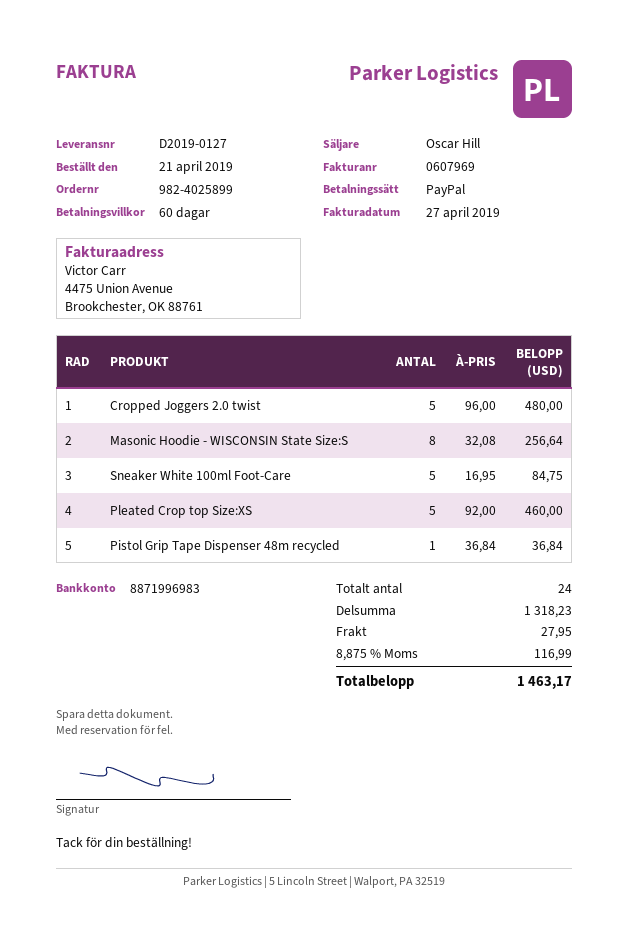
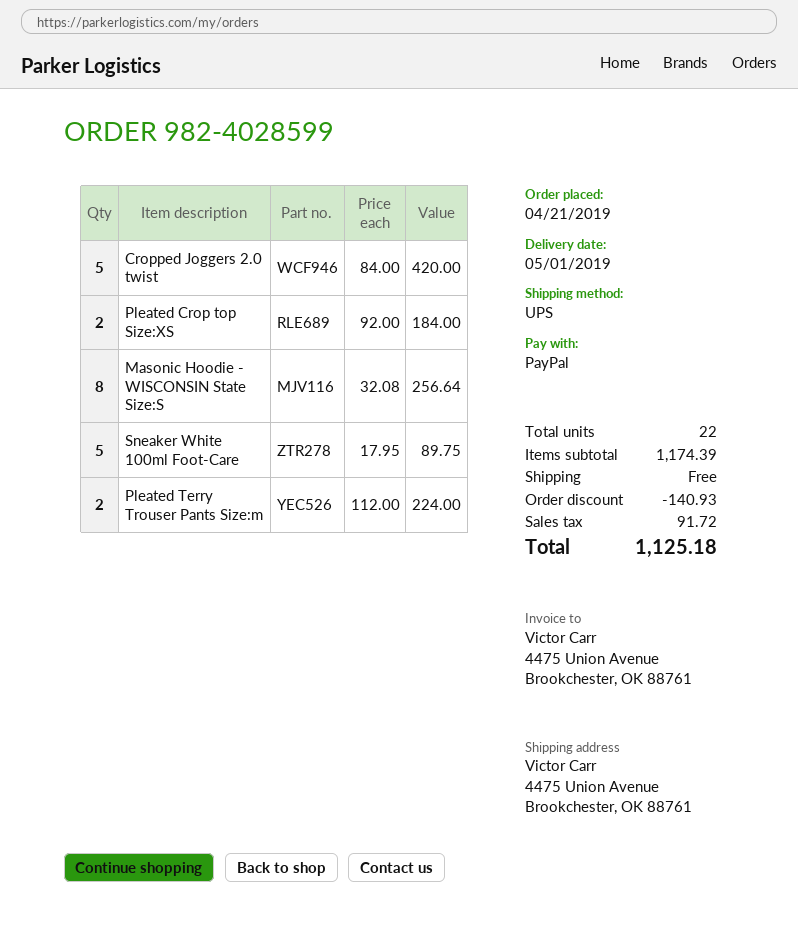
order number: 982-4025899 -> 982-4028599
Cropped Joggers 2.0 twist: 5 x 96.00 = 480.00 -> 5 x 84.00 = 420.00
Sneaker White 100ml Foot-Care: 5 x 16.95 = 84.75 -> 5 x 17.95 = 89.75
Pleated Crop top Size:XS: 5 x 92.00 = 460.00 -> 2 x 92.00 = 184.00
Pistol Grip Tape Dispenser 48m recycled: 1 x 36.84 = 36.84 -> none
Pleated Terry Trouser Pants Size:m: none -> 2 x 112.00 = 224.00
total quantity: 24 -> 22
subtotal: 1318.23 -> 1174.39
discount: none -> 140.93
shipping: 27.95 -> 0.00
tax: 116.99 -> 91.72
total: 1463.17 -> 1125.18

